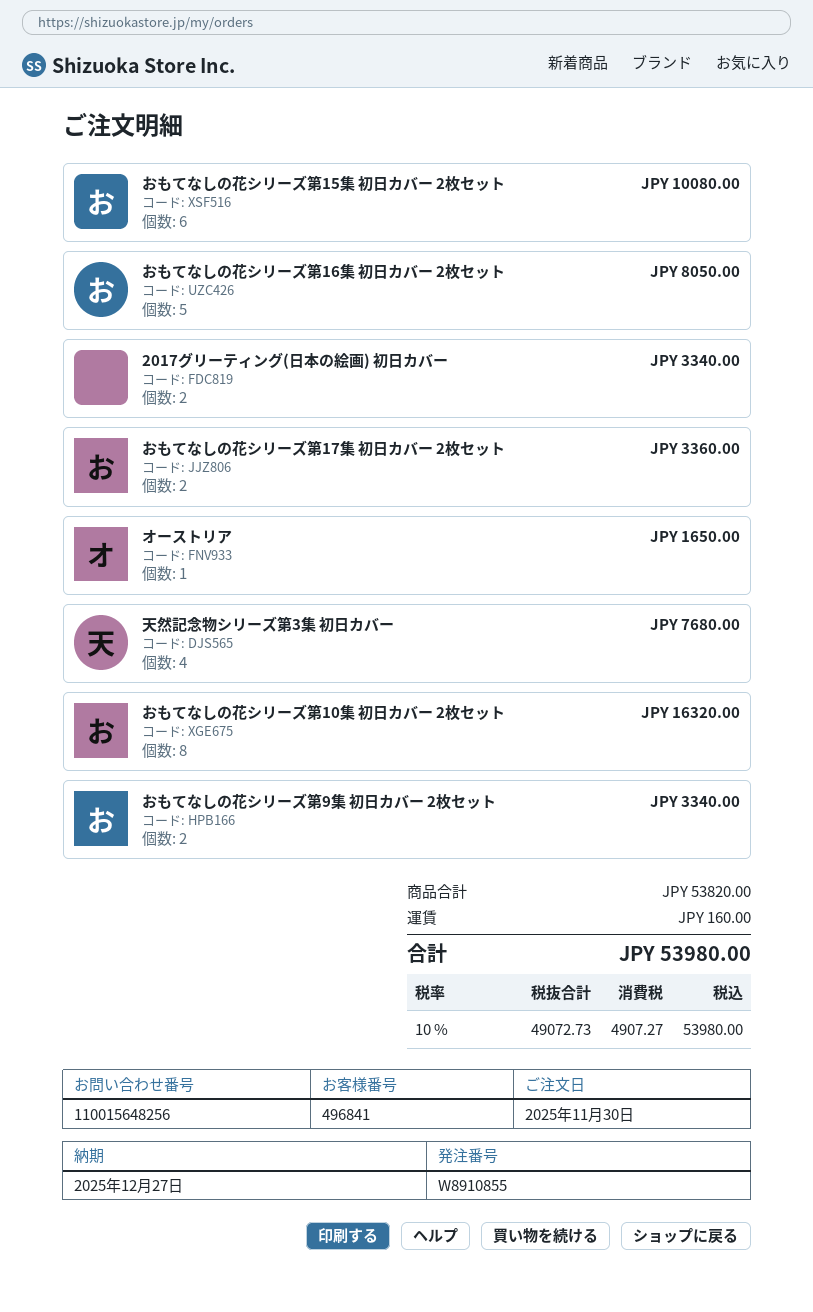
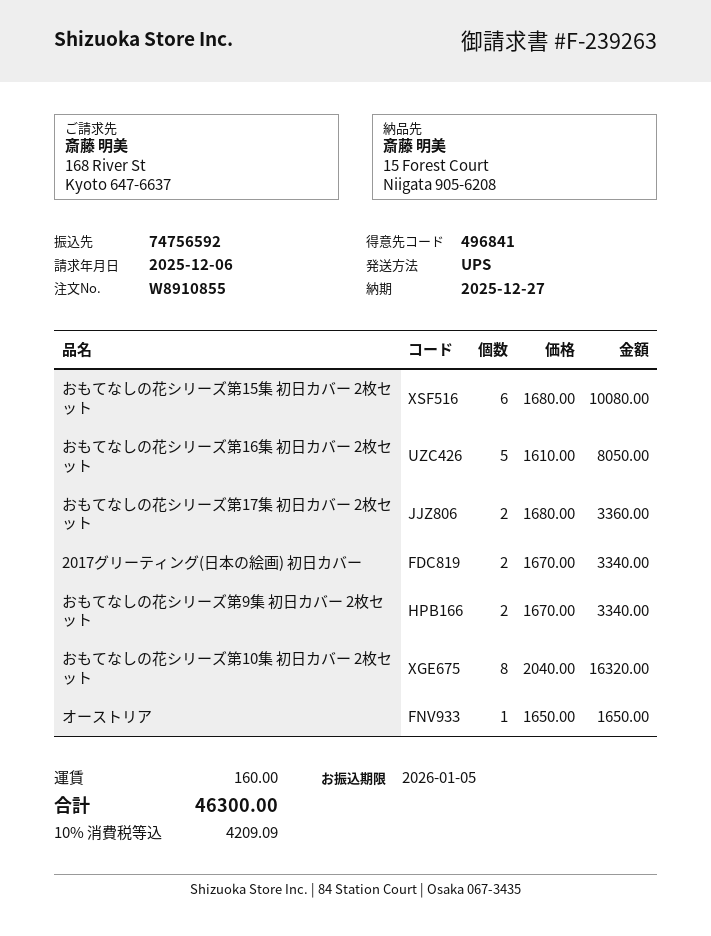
天然記念物シリーズ第3集 初日カバー: 4 for 7680.00 -> none
tax: 10% = 4907.27 -> 10% = 4209.09
total: 53980.00 -> 46300.00

